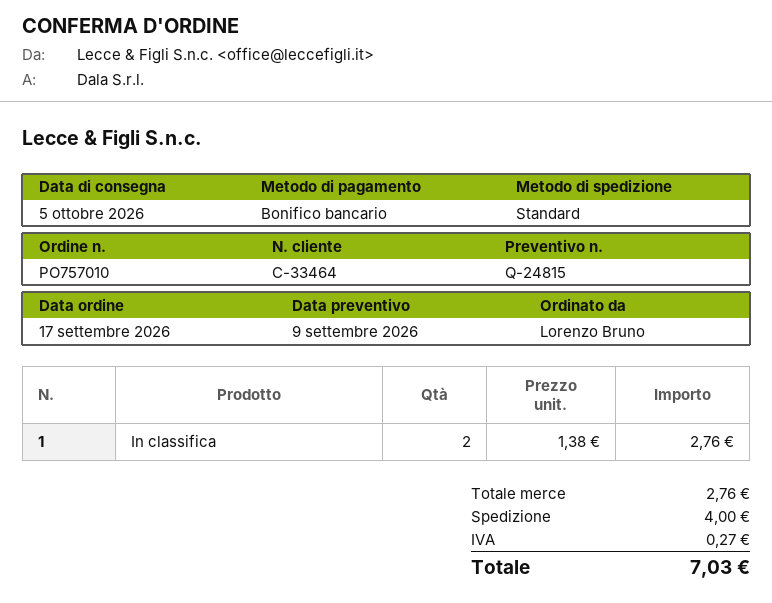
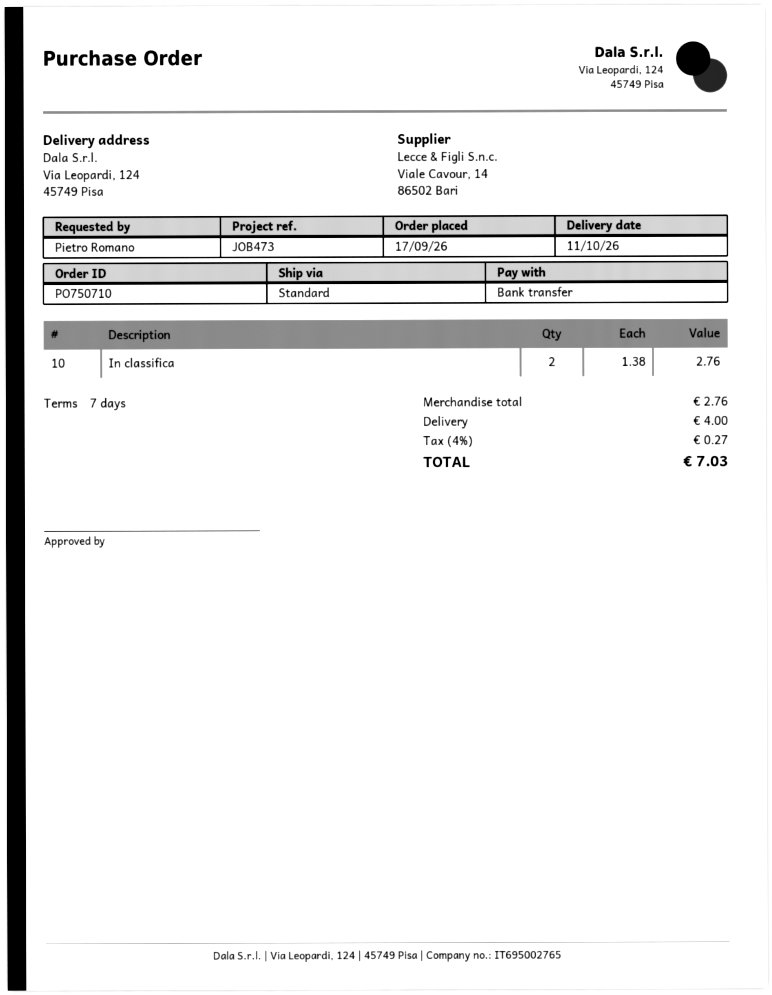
order number: PO757010 -> PO750710
delivery date: 2026-10-05 -> 2026-10-11
ordered by: Lorenzo Bruno -> Pietro Romano

